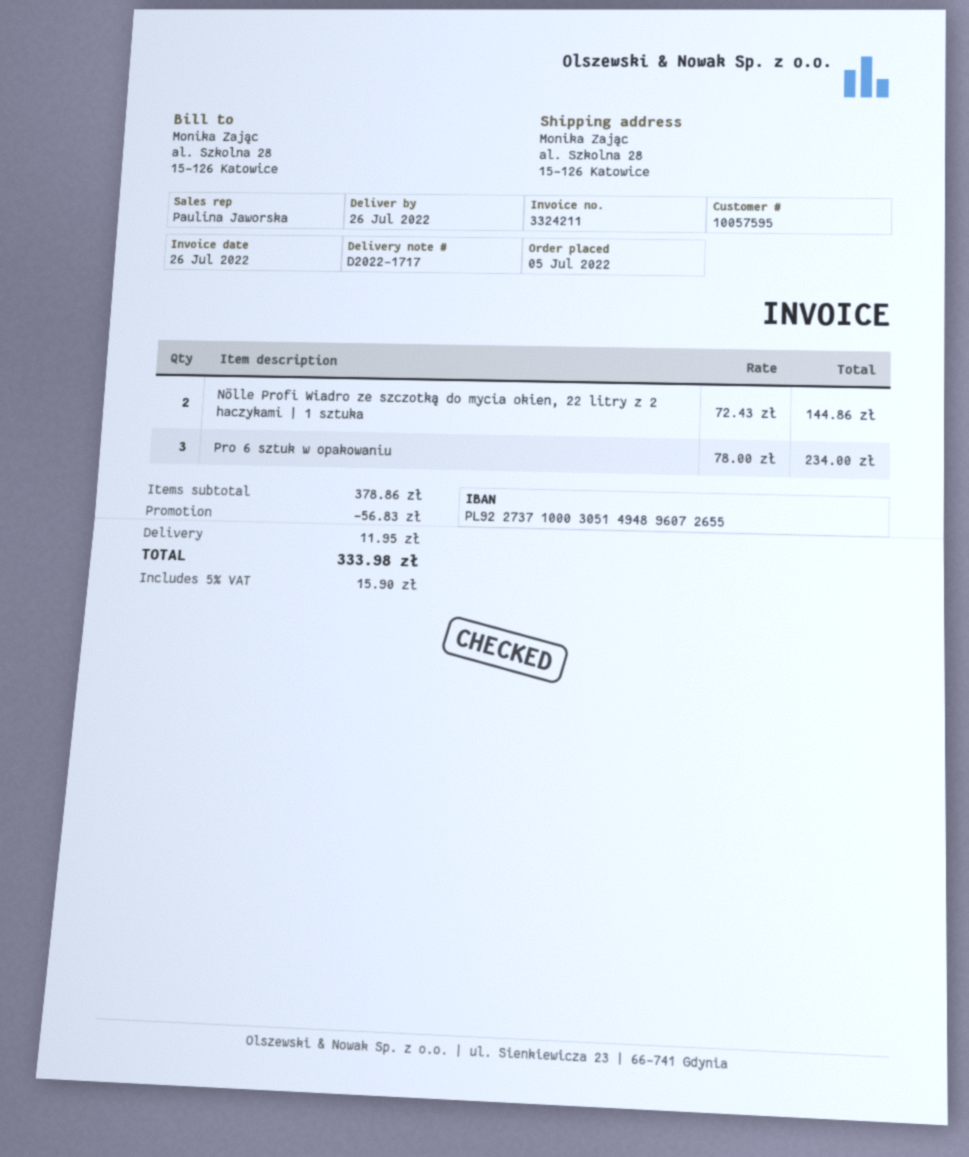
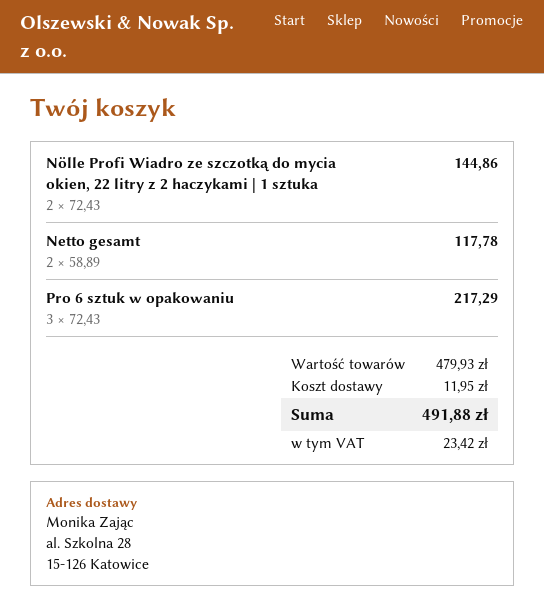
Pro 6 sztuk w opakowaniu: 3 x 78.00 = 234.00 -> 3 x 72.43 = 217.29
Netto gesamt: none -> 2 x 58.89 = 117.78
subtotal: 378.86 -> 479.93
discount: 56.83 -> none
tax: 15.90 -> 23.42
total: 333.98 -> 491.88

